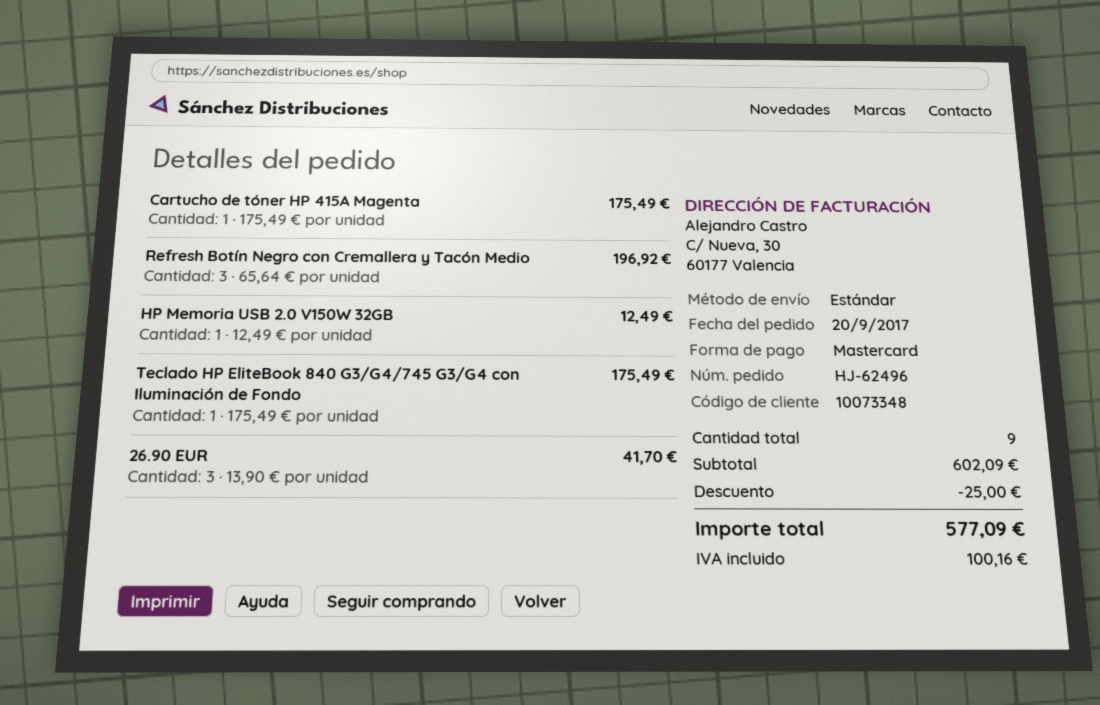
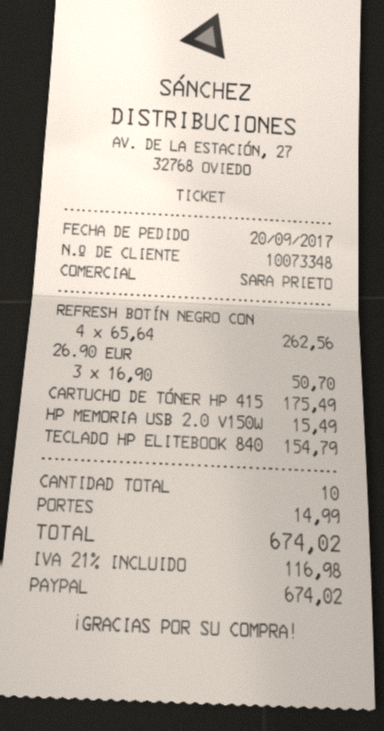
payment method: Mastercard -> PayPal
Refresh Botín Negro con Cremallera y Tacón Medio: 3 x 65.64 = 196.92 -> 4 x 65.64 = 262.56
HP Memoria USB 2.0 V150W 32GB: 1 x 12.49 = 12.49 -> 1 x 15.49 = 15.49
Teclado HP EliteBook 840 G3/G4/745 G3/G4 con Iluminación de Fondo: 1 x 175.49 = 175.49 -> 1 x 154.79 = 154.79
26.90 EUR: 3 x 13.90 = 41.70 -> 3 x 16.90 = 50.70
total quantity: 9 -> 10
discount: 25.00 -> none
shipping: none -> 14.99
tax: 100.16 -> 116.98
total: 577.09 -> 674.02

